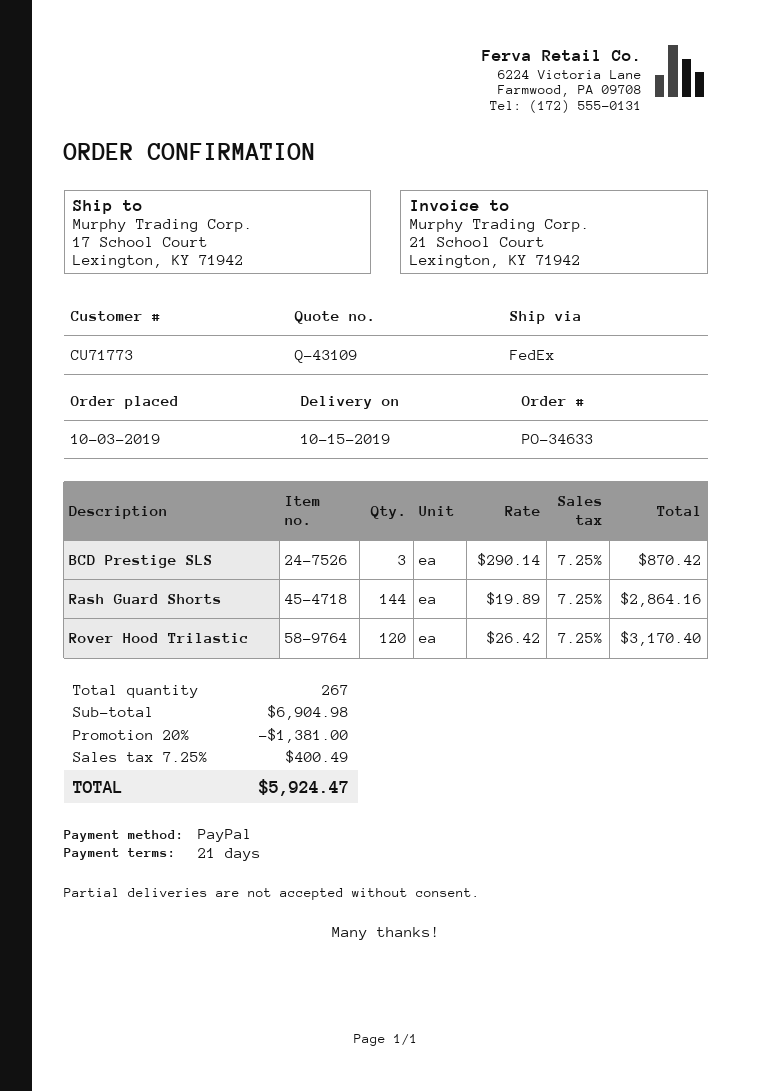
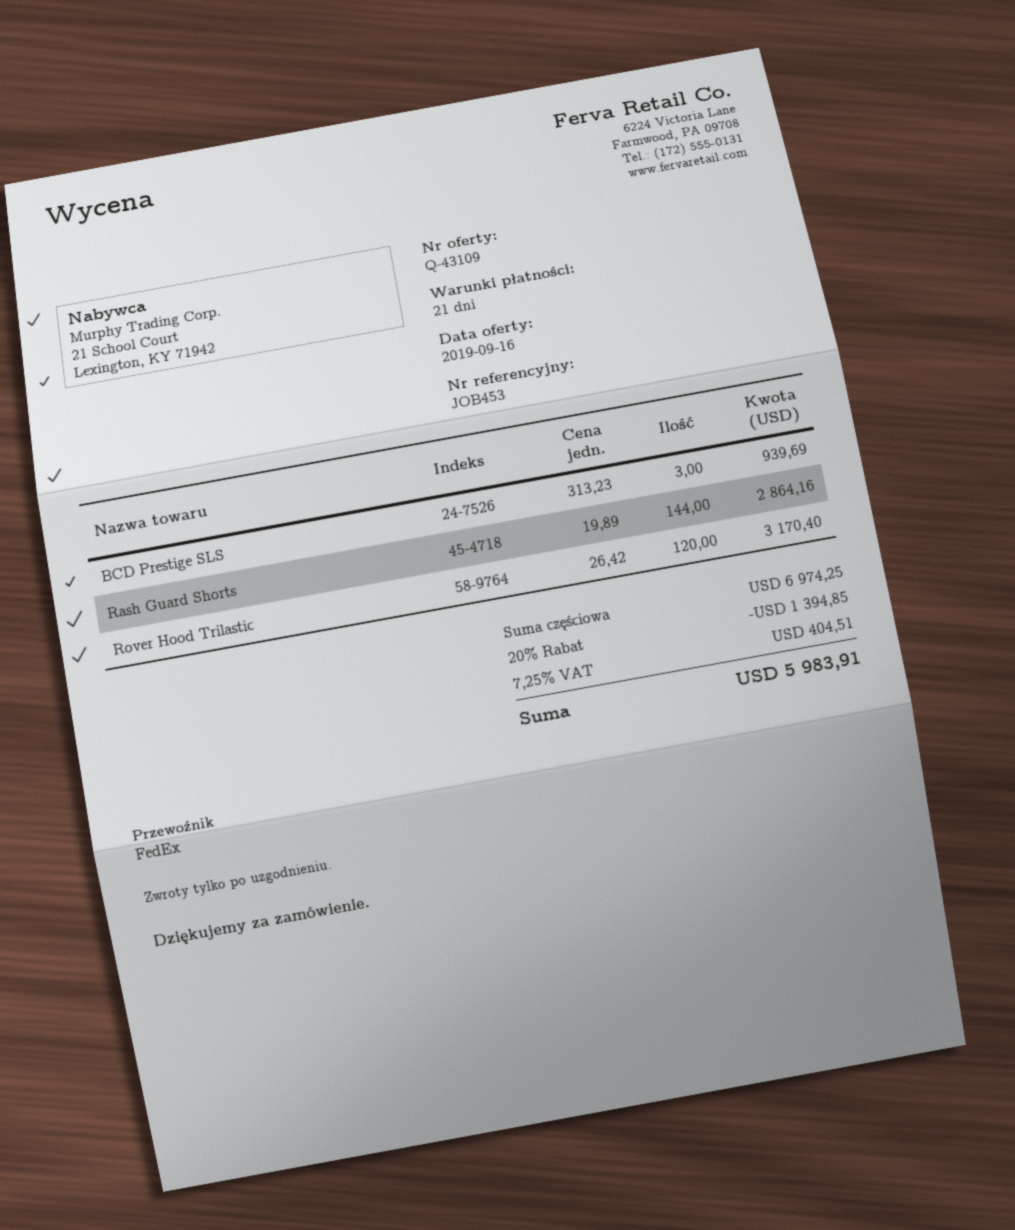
BCD Prestige SLS: 3 x 290.14 = 870.42 -> 3 x 313.23 = 939.69
subtotal: 6904.98 -> 6974.25
discount: 20% = 1381.00 -> 20% = 1394.85
tax: 7.25% = 400.49 -> 7.25% = 404.51
total: 5924.47 -> 5983.91

